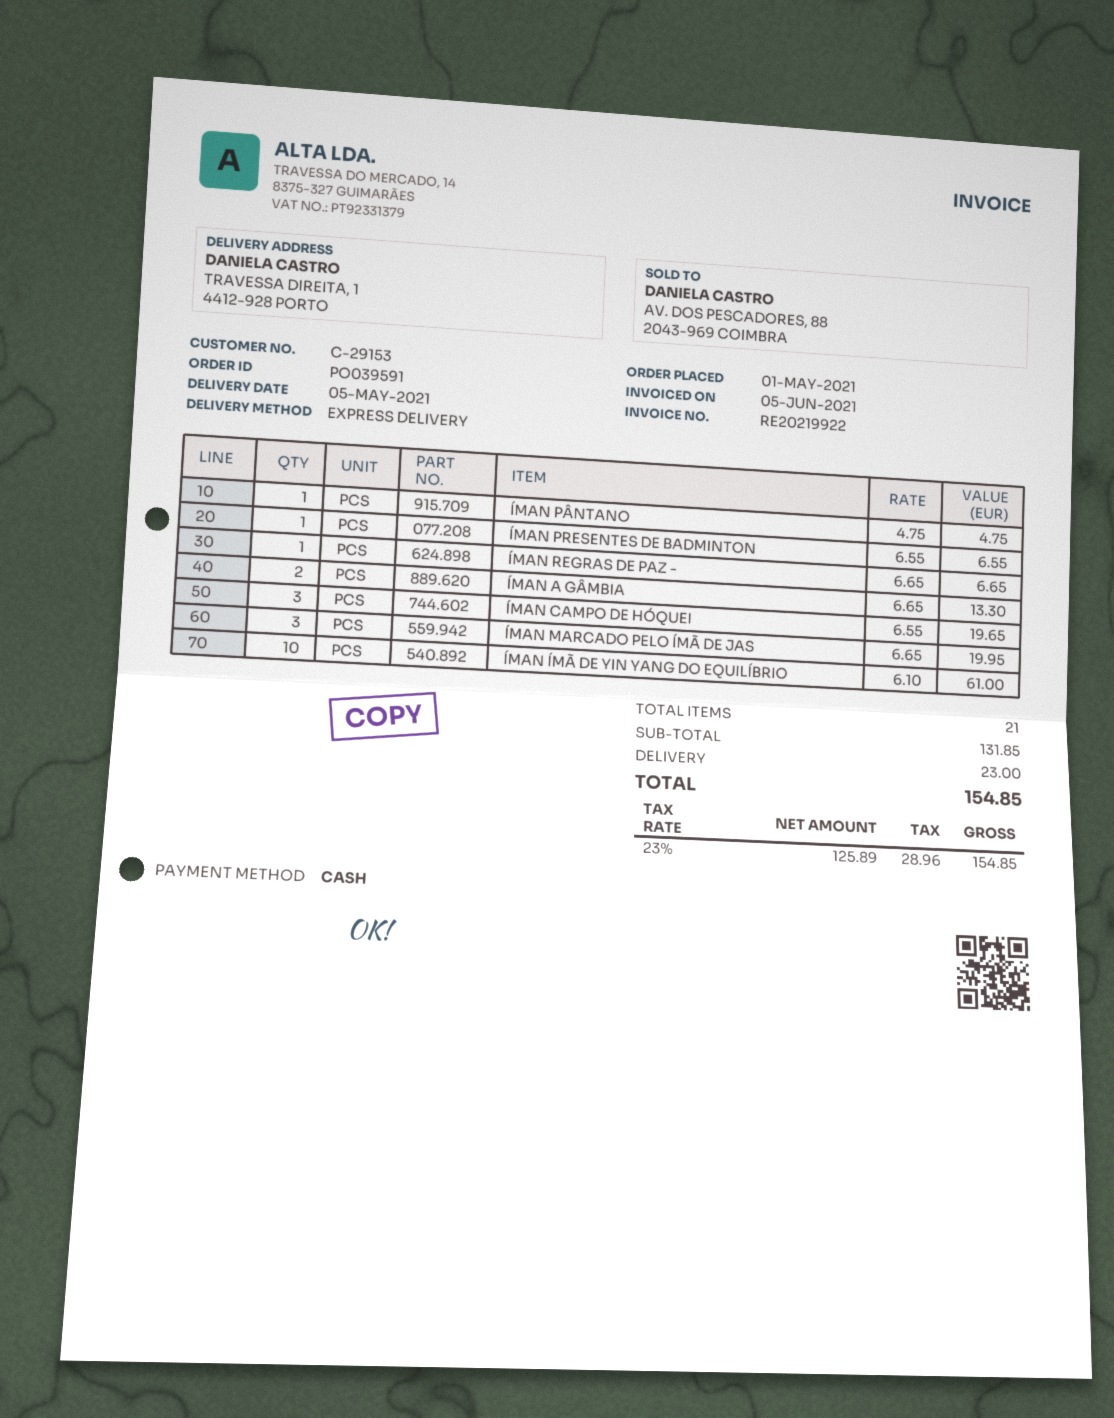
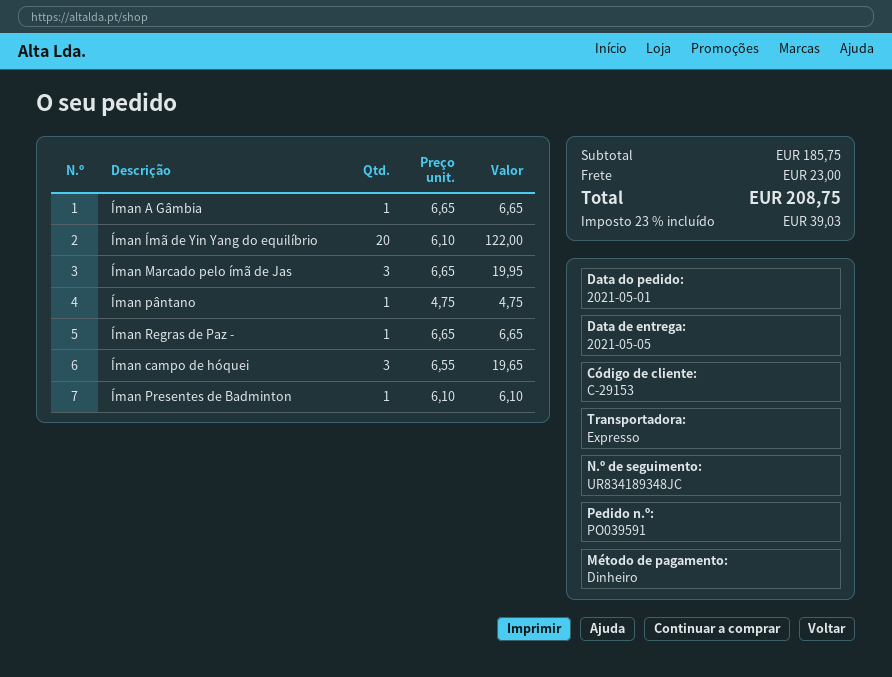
ÍMAN PRESENTES DE BADMINTON: 1 x 6.55 = 6.55 -> 1 x 6.10 = 6.10
ÍMAN A GÂMBIA: 2 x 6.65 = 13.30 -> 1 x 6.65 = 6.65
ÍMAN ÍMÃ DE YIN YANG DO EQUILÍBRIO: 10 x 6.10 = 61.00 -> 20 x 6.10 = 122.00
subtotal: 131.85 -> 185.75
tax: 23% = 28.96 -> 23% = 39.03
total: 154.85 -> 208.75

